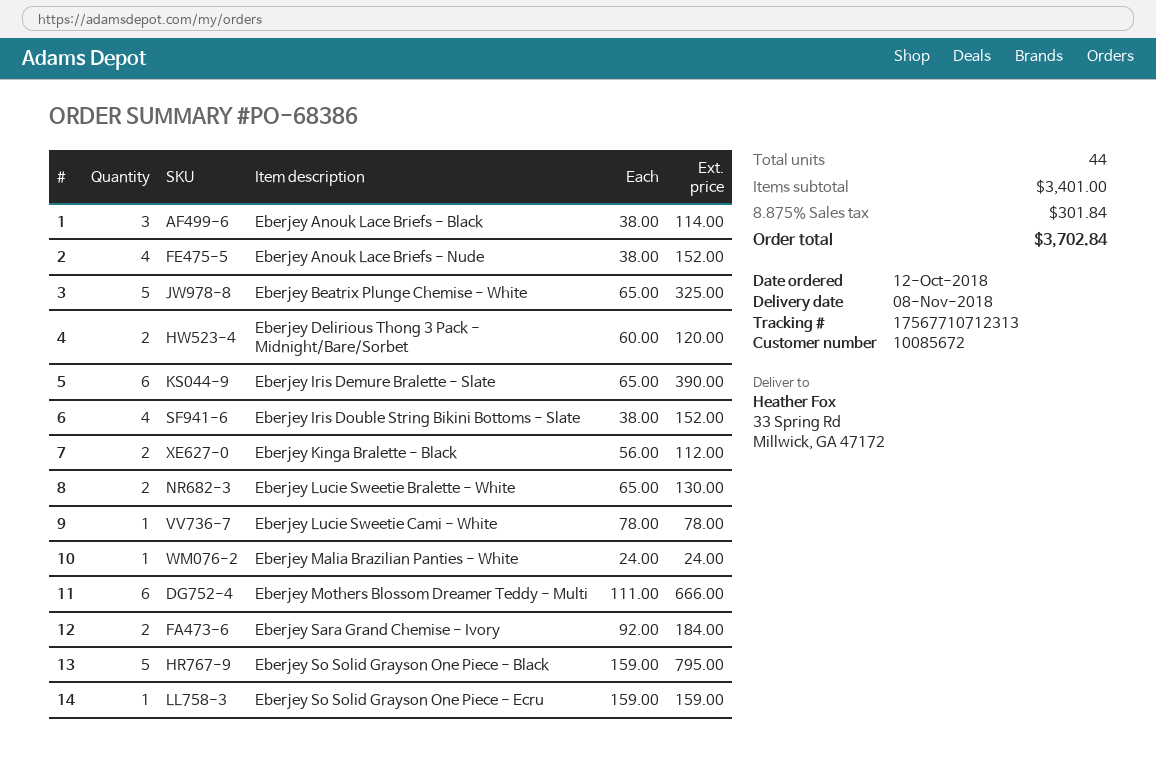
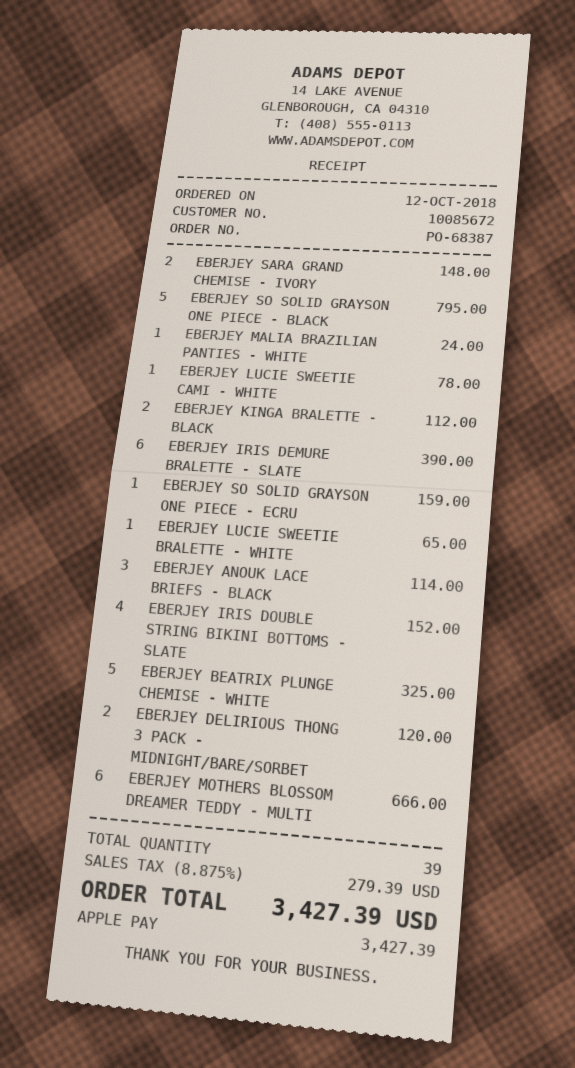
order number: PO-68386 -> PO-68387
Eberjey Anouk Lace Briefs - Nude: 4 for 152.00 -> none
Eberjey Lucie Sweetie Bralette - White: 2 for 130.00 -> 1 for 65.00
Eberjey Sara Grand Chemise - Ivory: 2 for 184.00 -> 2 for 148.00
total quantity: 44 -> 39
tax: 8.875% = 301.84 -> 8.875% = 279.39
total: 3702.84 -> 3427.39

